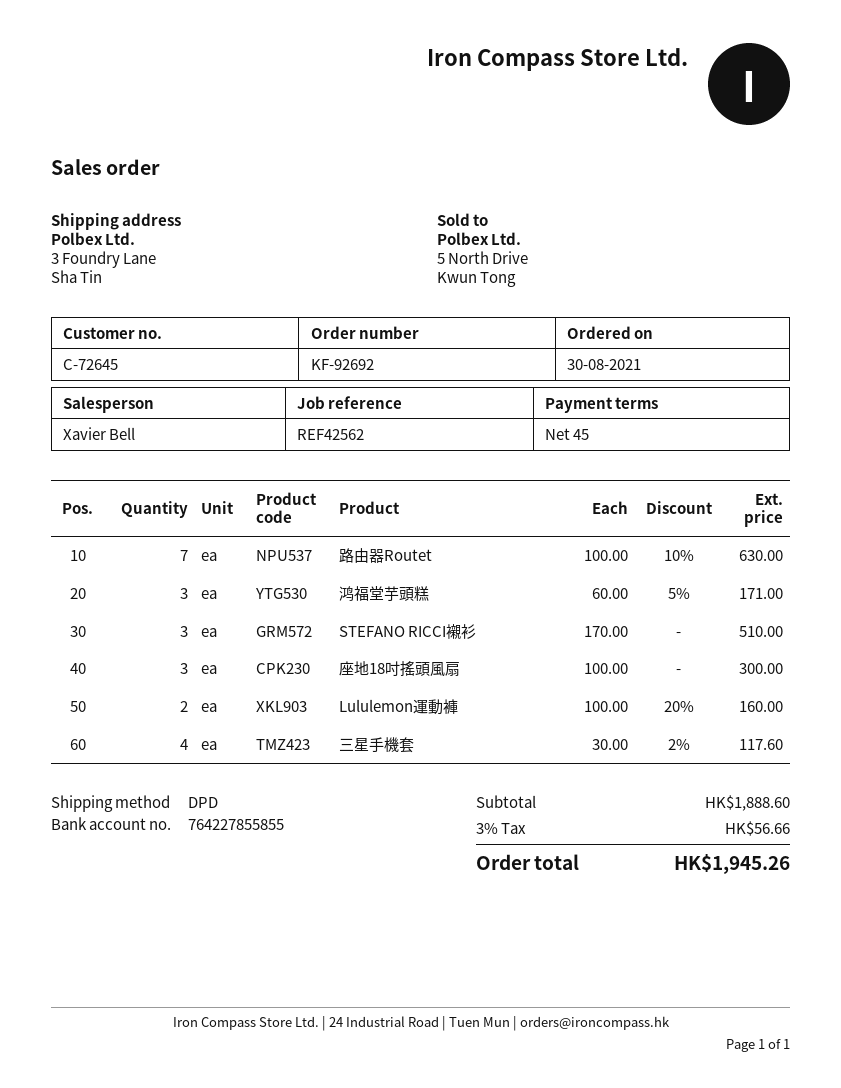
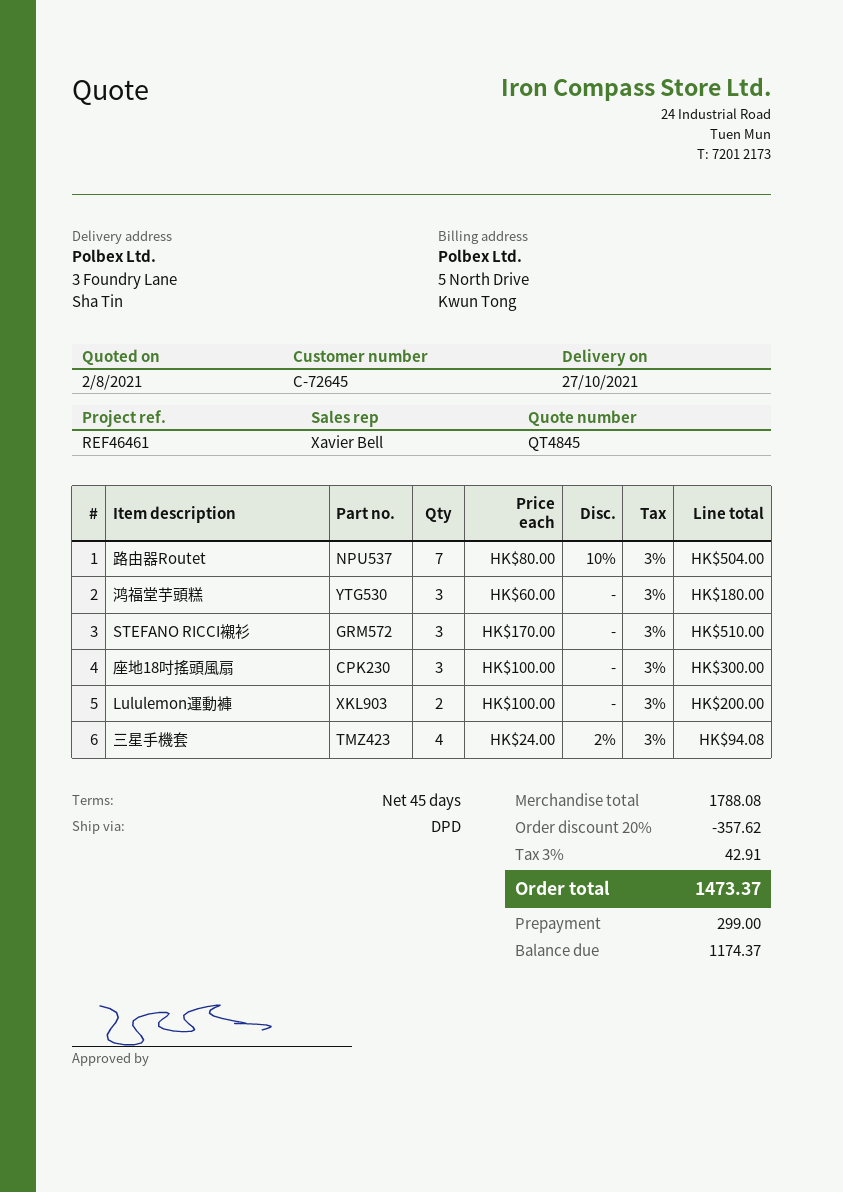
reference: REF42562 -> REF46461
路由器Routet: 7 x 100.00 - 10% = 630.00 -> 7 x 80.00 - 10% = 504.00
鸿福堂芋頭糕: 3 x 60.00 - 5% = 171.00 -> 3 x 60.00 = 180.00
Lululemon運動褲: 2 x 100.00 - 20% = 160.00 -> 2 x 100.00 = 200.00
三星手機套: 4 x 30.00 - 2% = 117.60 -> 4 x 24.00 - 2% = 94.08
subtotal: 1888.60 -> 1788.08
discount: none -> 20% = 357.62
tax: 3% = 56.66 -> 3% = 42.91
total: 1945.26 -> 1473.37

